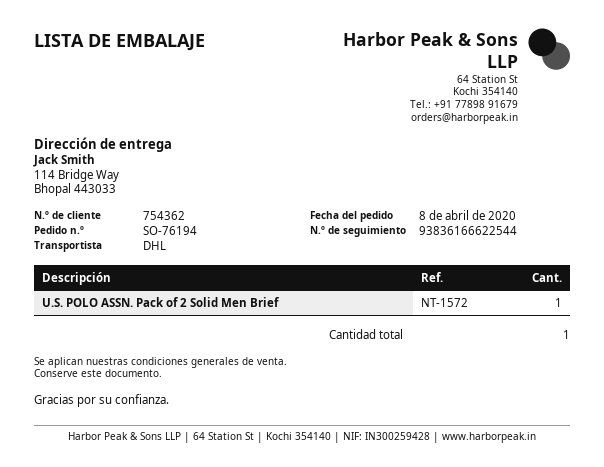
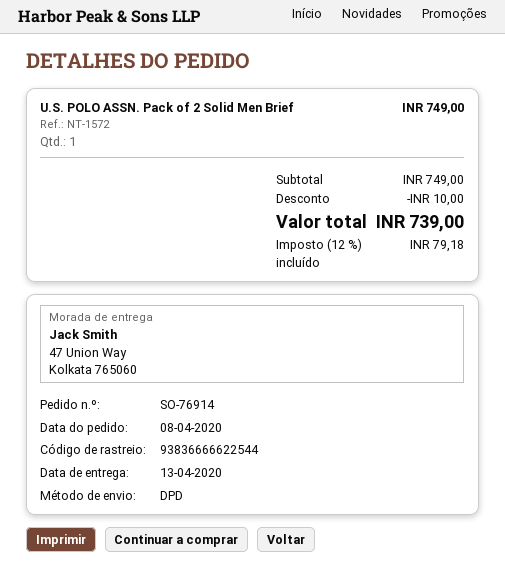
order number: SO-76194 -> SO-76914
shipping method: DHL -> DPD
tracking number: 93836166622544 -> 93836666622544
ship to: 114 Bridge Way, Bhopal 443033 -> 47 Union Way, Kolkata 765060

